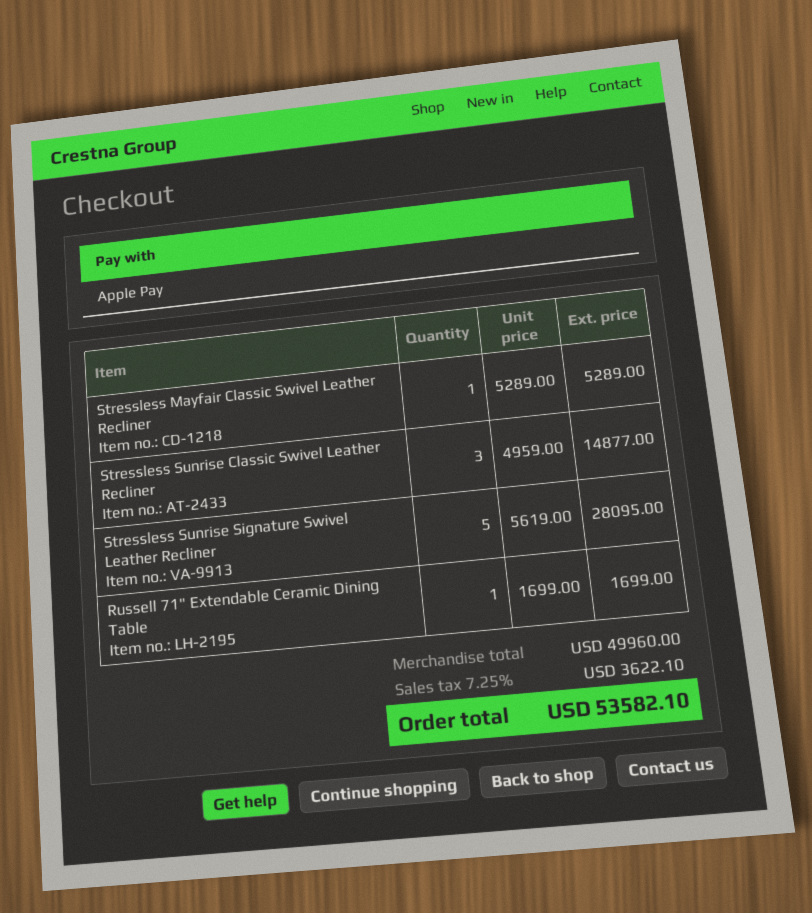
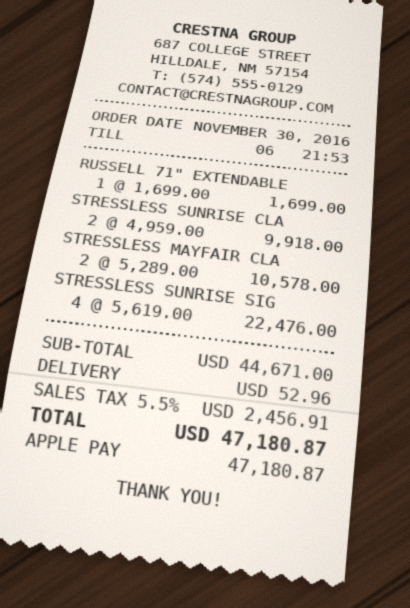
Stressless Mayfair Classic Swivel Leather Recliner: 1 x 5289.00 = 5289.00 -> 2 x 5289.00 = 10578.00
Stressless Sunrise Classic Swivel Leather Recliner: 3 x 4959.00 = 14877.00 -> 2 x 4959.00 = 9918.00
Stressless Sunrise Signature Swivel Leather Recliner: 5 x 5619.00 = 28095.00 -> 4 x 5619.00 = 22476.00
subtotal: 49960.00 -> 44671.00
shipping: none -> 52.96
tax: 7.25% = 3622.10 -> 5.5% = 2456.91
total: 53582.10 -> 47180.87

